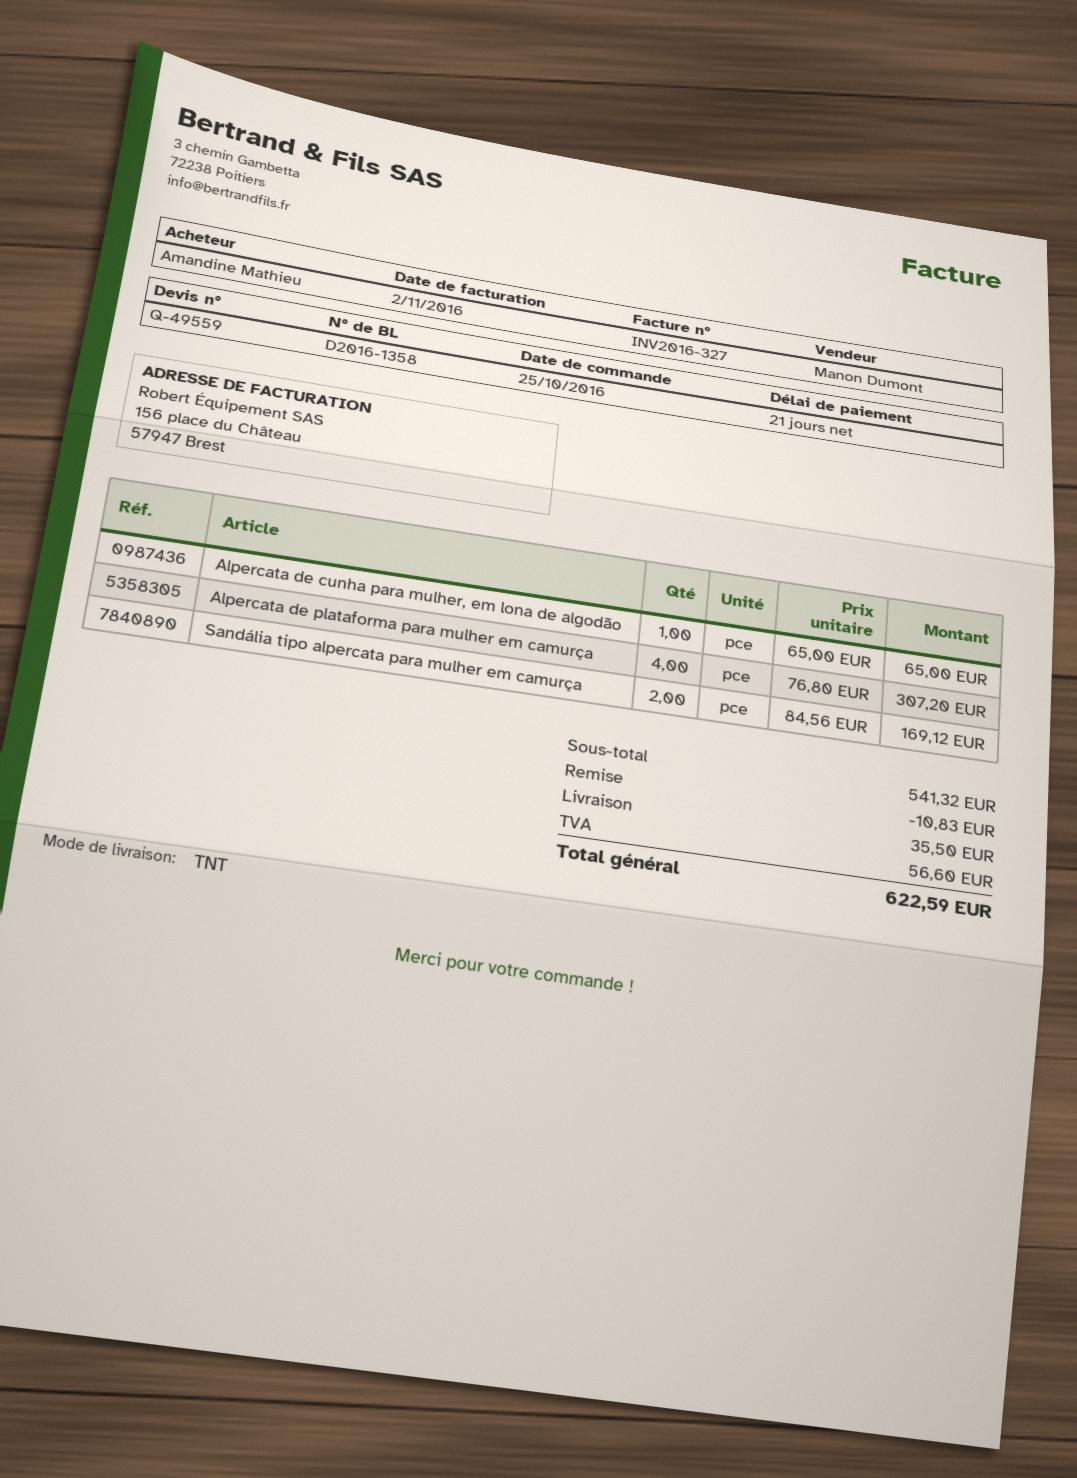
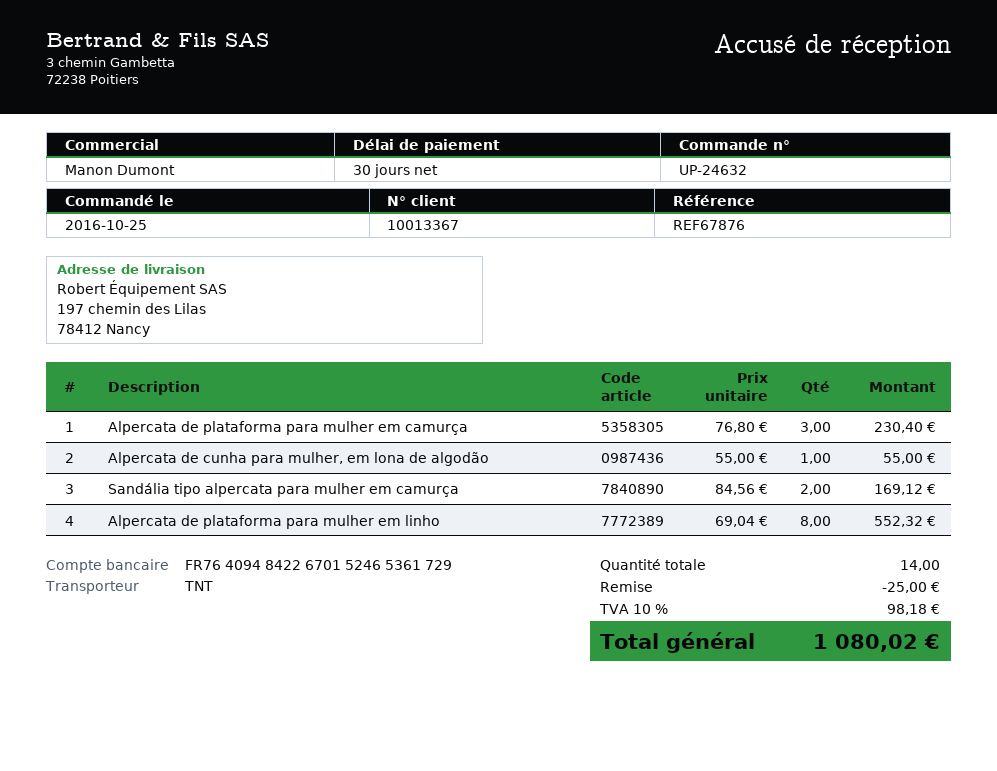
payment terms: 21 days -> 30 days
Alpercata de cunha para mulher, em lona de algodão: 1 x 65.00 = 65.00 -> 1 x 55.00 = 55.00
Alpercata de plataforma para mulher em camurça: 4 x 76.80 = 307.20 -> 3 x 76.80 = 230.40
Alpercata de plataforma para mulher em linho: none -> 8 x 69.04 = 552.32
discount: 10.83 -> 25.00
shipping: 35.50 -> none
tax: 56.60 -> 98.18
total: 622.59 -> 1080.02

